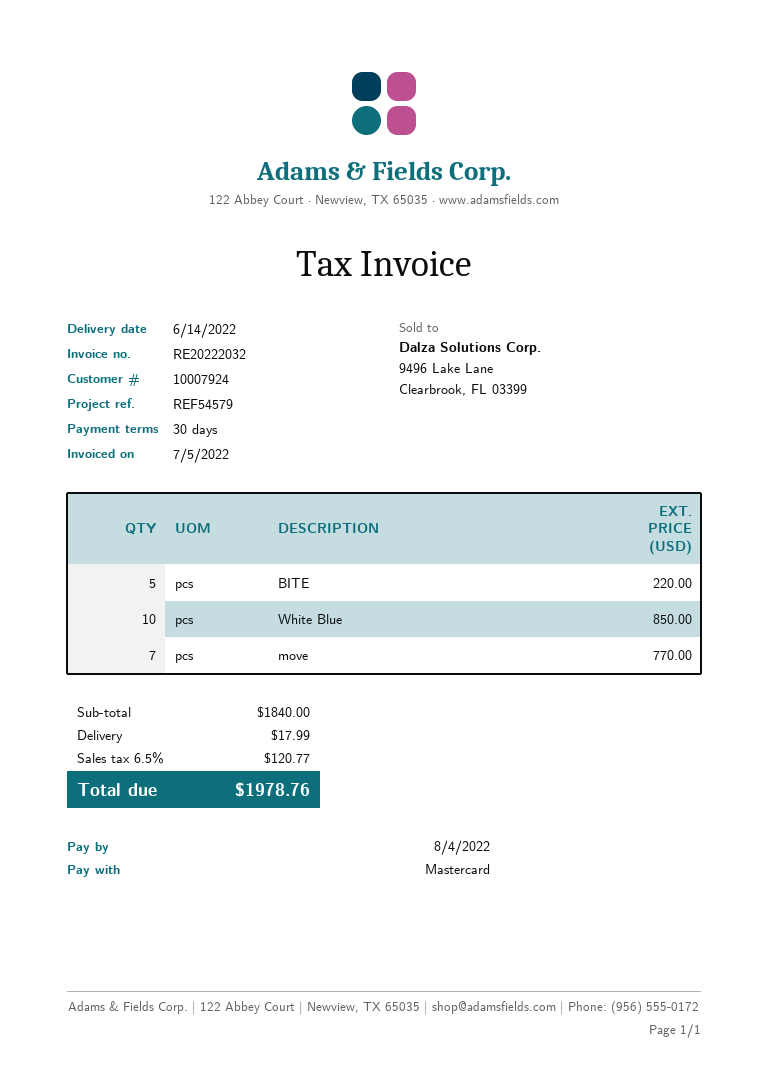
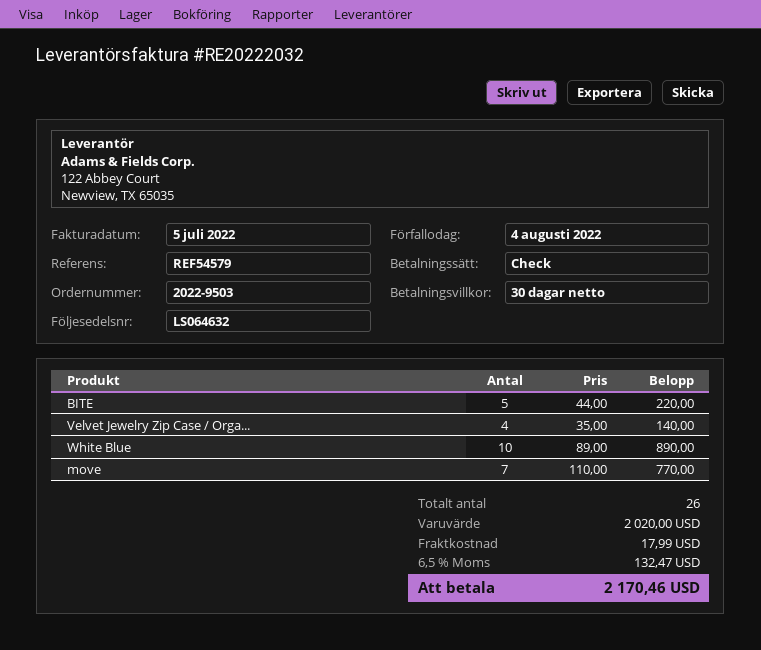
payment method: Mastercard -> cheque
White Blue: 10 for 850.00 -> 10 for 890.00
Velvet Jewelry Zip Case / Orga...: none -> 4 for 140.00
subtotal: 1840.00 -> 2020.00
tax: 6.5% = 120.77 -> 6.5% = 132.47
total: 1978.76 -> 2170.46

